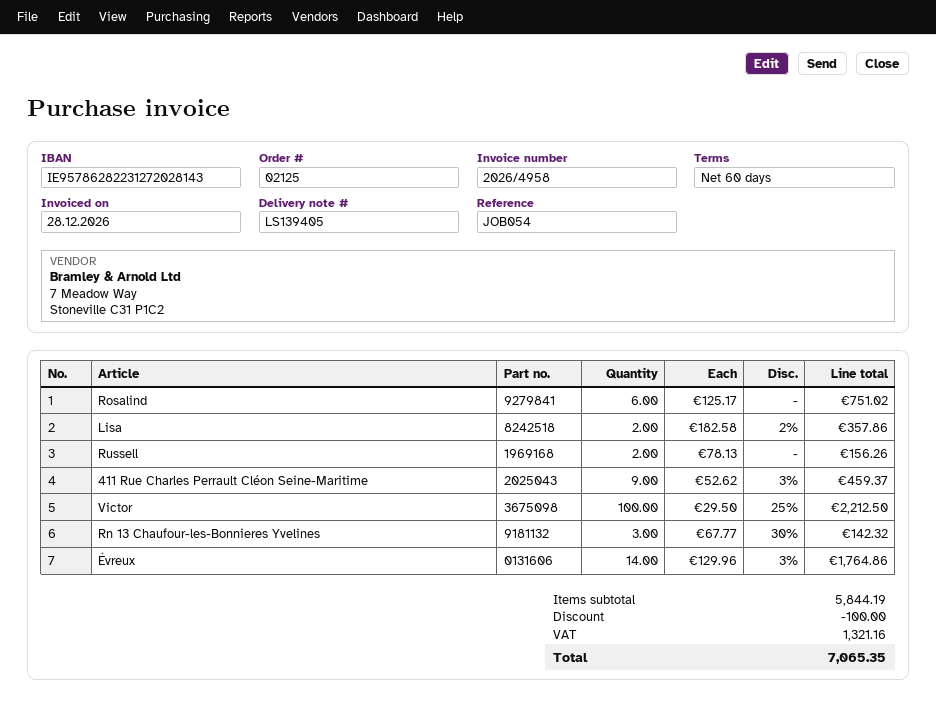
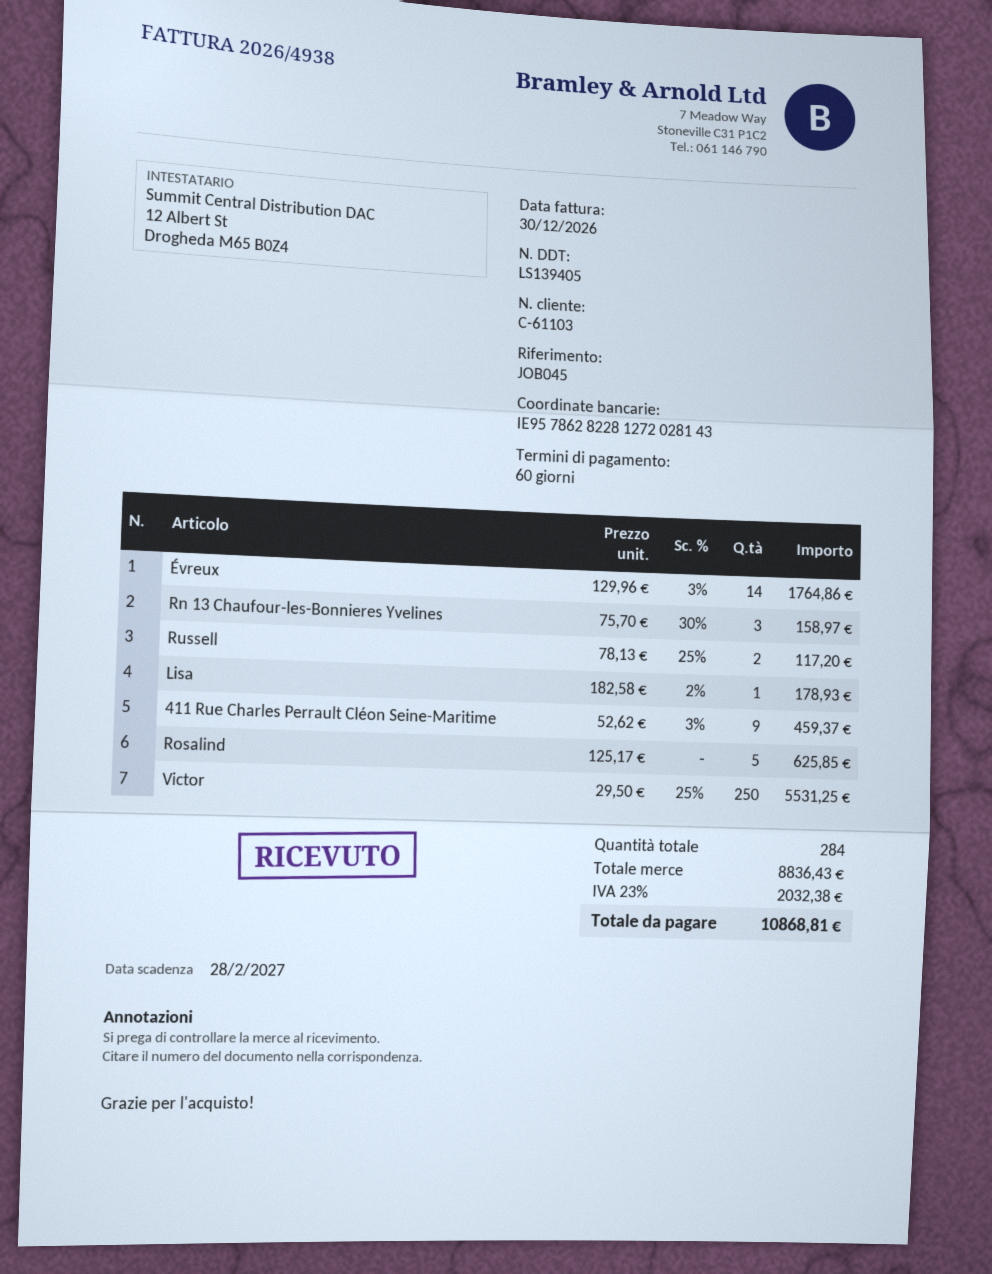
invoice number: 2026/4958 -> 2026/4938
invoice date: 2026-12-28 -> 2026-12-30
reference: JOB054 -> JOB045
bank account: IE95786282231272028143 -> IE95786282281272028143
Rosalind: 6 x 125.17 = 751.02 -> 5 x 125.17 = 625.85
Lisa: 2 x 182.58 - 2% = 357.86 -> 1 x 182.58 - 2% = 178.93
Russell: 2 x 78.13 = 156.26 -> 2 x 78.13 - 25% = 117.20
Victor: 100 x 29.50 - 25% = 2212.50 -> 250 x 29.50 - 25% = 5531.25
Rn 13 Chaufour-les-Bonnieres Yvelines: 3 x 67.77 - 30% = 142.32 -> 3 x 75.70 - 30% = 158.97
subtotal: 5844.19 -> 8836.43
discount: 100.00 -> none
tax: 1321.16 -> 2032.38
total: 7065.35 -> 10868.81

